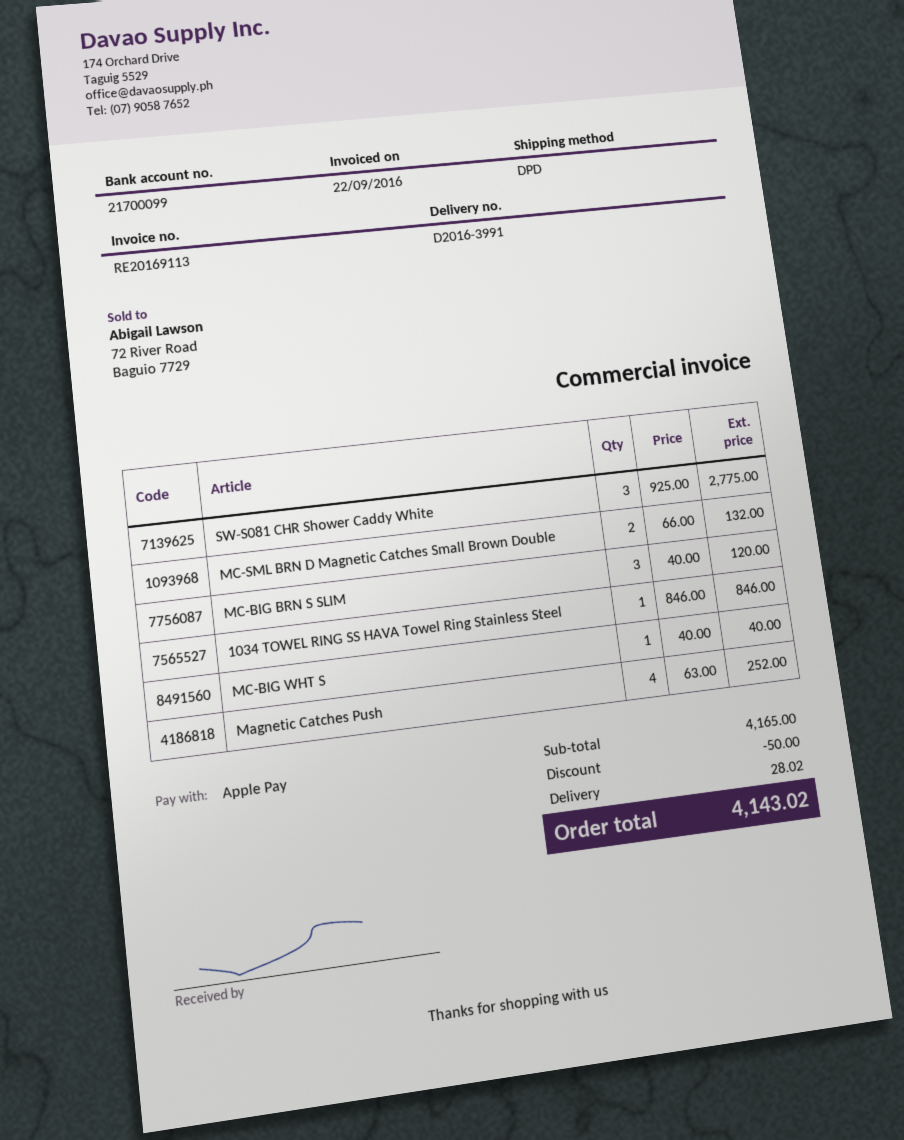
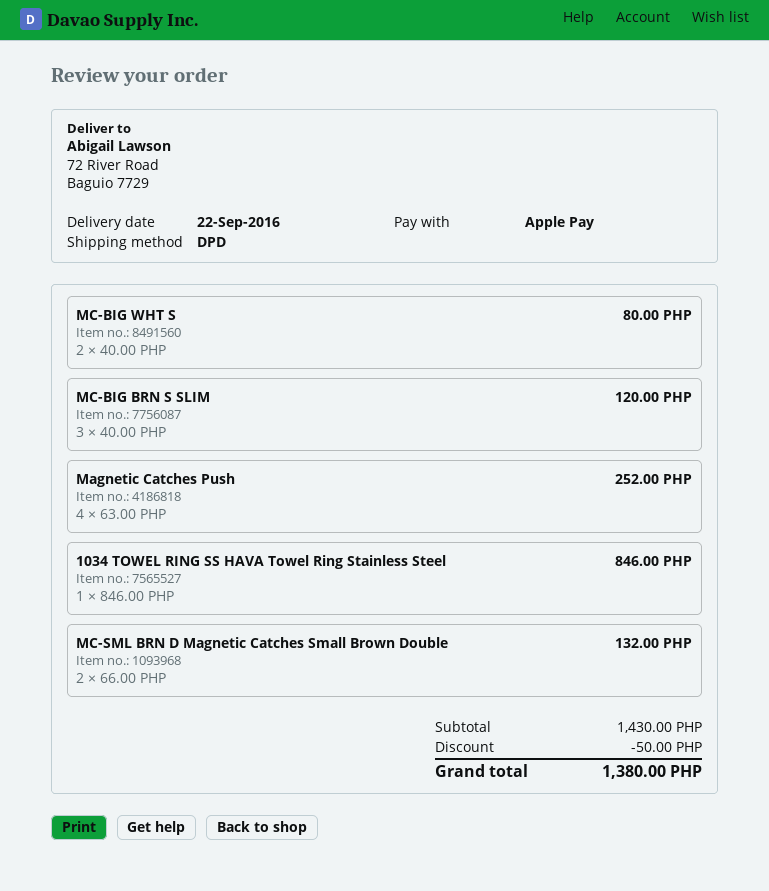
SW-S081 CHR Shower Caddy White: 3 x 925.00 = 2775.00 -> none
MC-BIG WHT S: 1 x 40.00 = 40.00 -> 2 x 40.00 = 80.00
subtotal: 4165.00 -> 1430.00
shipping: 28.02 -> none
total: 4143.02 -> 1380.00

